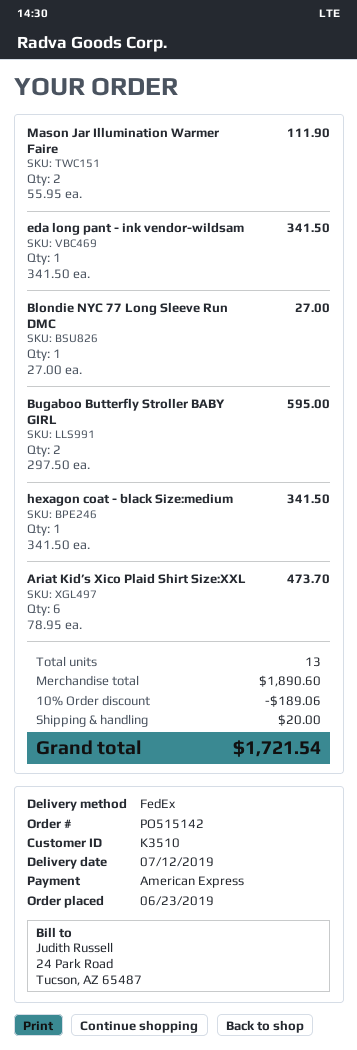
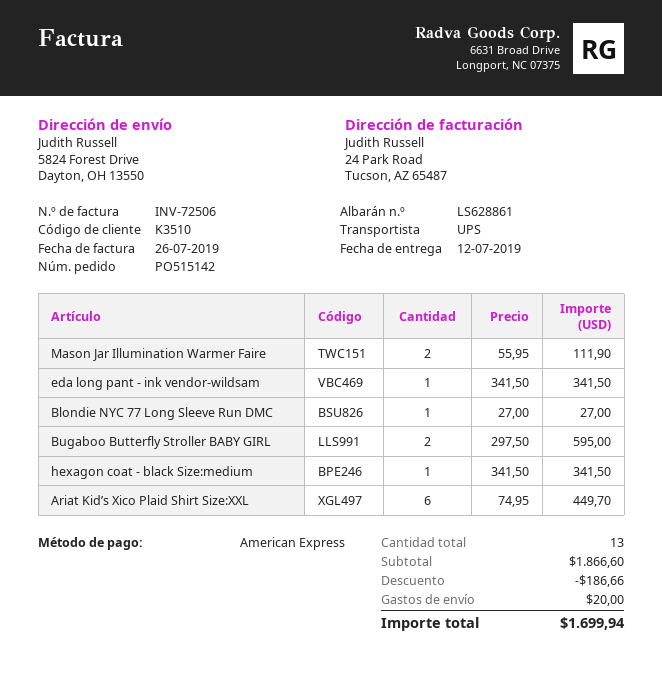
shipping method: FedEx -> UPS
Ariat Kid’s Xico Plaid Shirt Size:XXL: 6 x 78.95 = 473.70 -> 6 x 74.95 = 449.70
subtotal: 1890.60 -> 1866.60
discount: 189.06 -> 186.66
total: 1721.54 -> 1699.94

